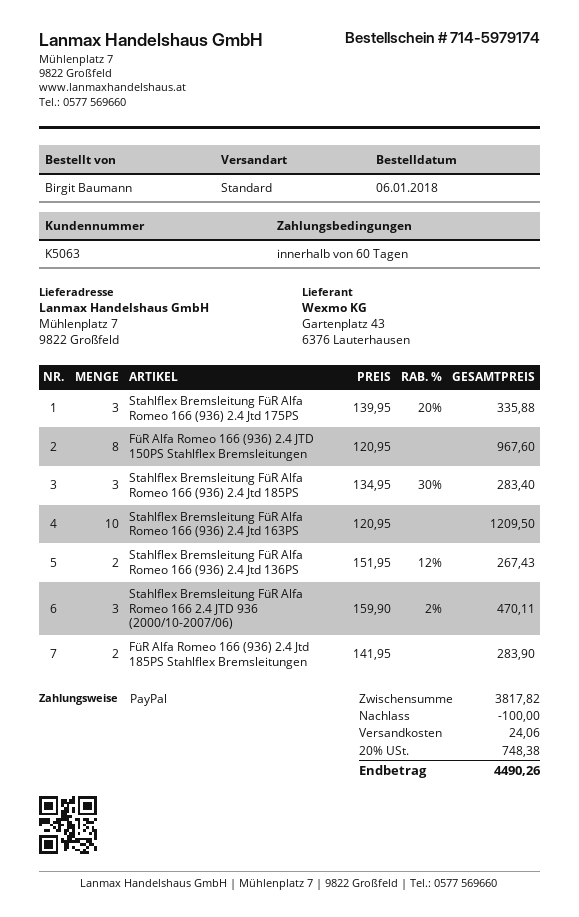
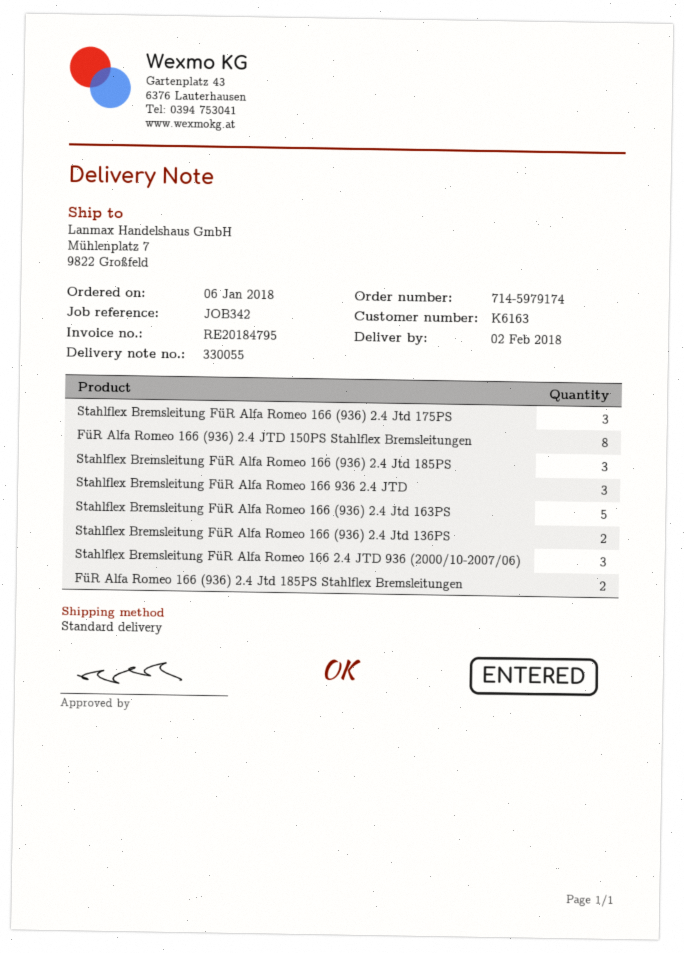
customer number: K5063 -> K6163
Stahlflex Bremsleitung FüR Alfa Romeo 166 (936) 2.4 Jtd 163PS: 10 -> 5
Stahlflex Bremsleitung FüR Alfa Romeo 166 936 2.4 JTD: none -> 3

